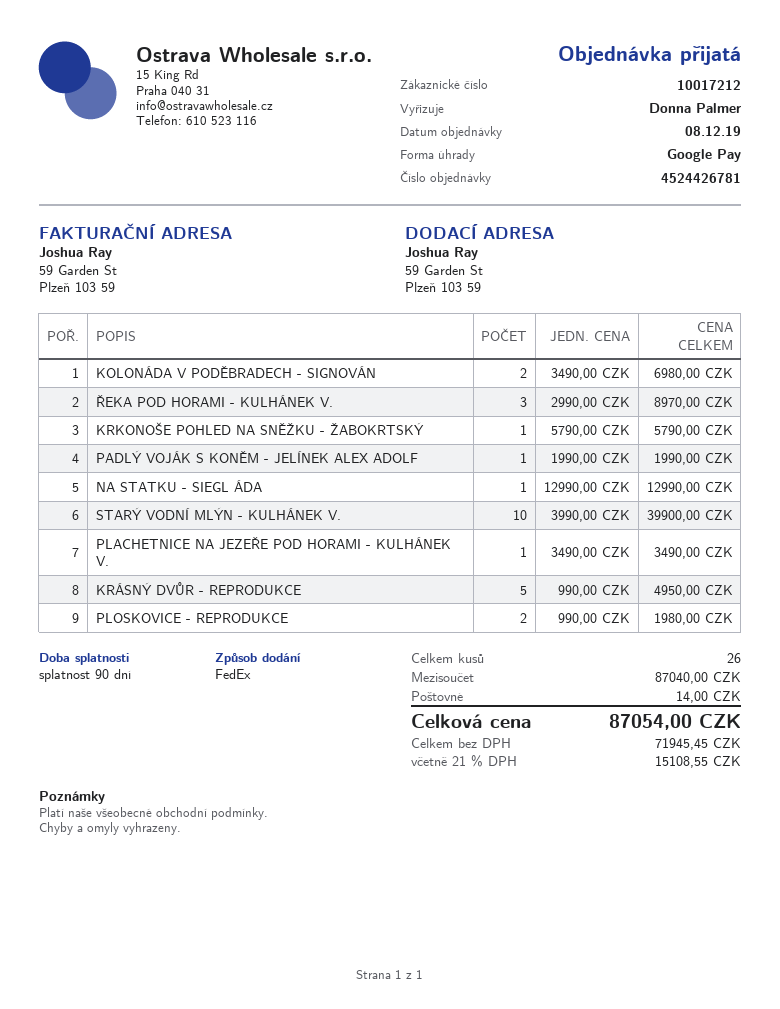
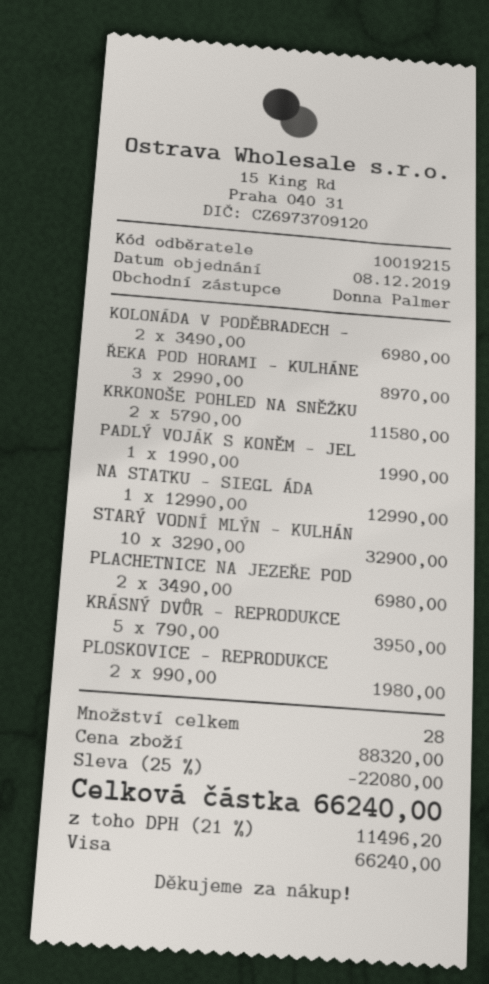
customer number: 10017212 -> 10019215
payment method: Google Pay -> Visa
KRKONOŠE POHLED NA SNĚŽKU - ŽABOKRTSKÝ: 1 x 5790.00 = 5790.00 -> 2 x 5790.00 = 11580.00
STARÝ VODNÍ MLÝN - KULHÁNEK V.: 10 x 3990.00 = 39900.00 -> 10 x 3290.00 = 32900.00
PLACHETNICE NA JEZEŘE POD HORAMI - KULHÁNEK V.: 1 x 3490.00 = 3490.00 -> 2 x 3490.00 = 6980.00
KRÁSNÝ DVŮR - REPRODUKCE: 5 x 990.00 = 4950.00 -> 5 x 790.00 = 3950.00
total quantity: 26 -> 28
subtotal: 87040.00 -> 88320.00
discount: none -> 25% = 22080.00
shipping: 14.00 -> none
tax: 21% = 15108.55 -> 21% = 11496.20
total: 87054.00 -> 66240.00

